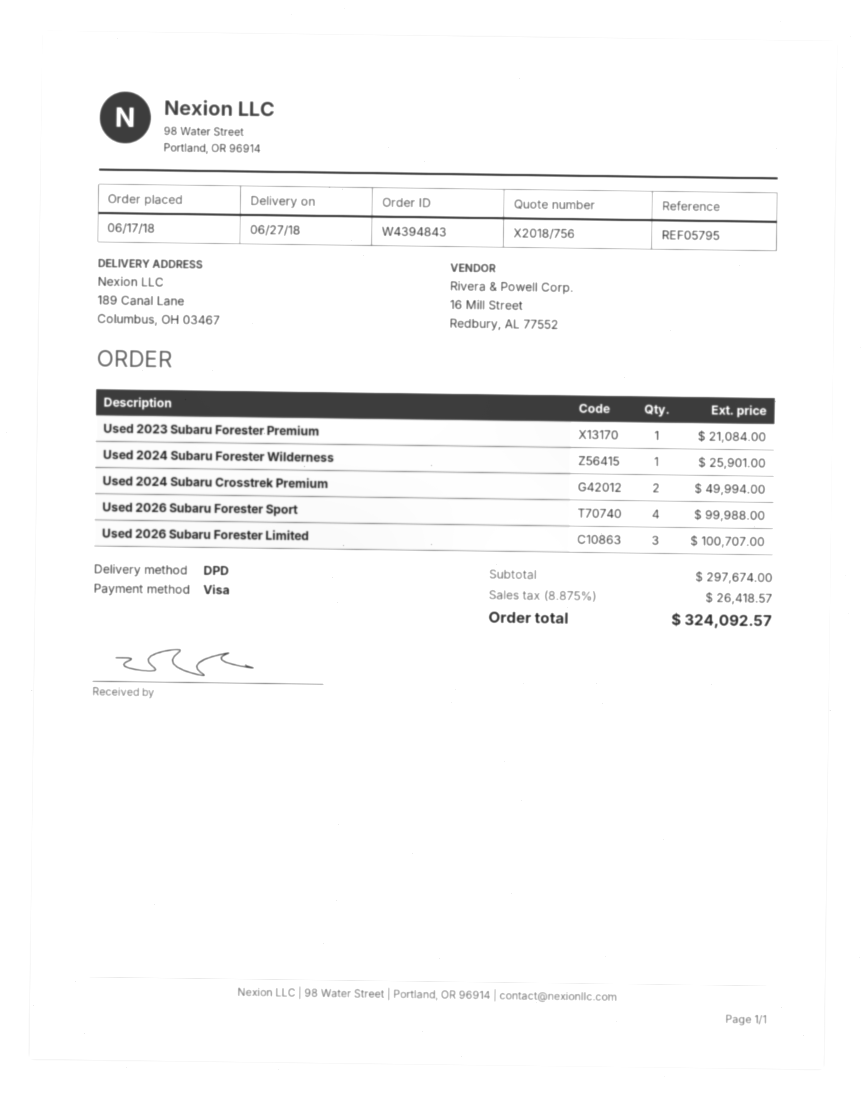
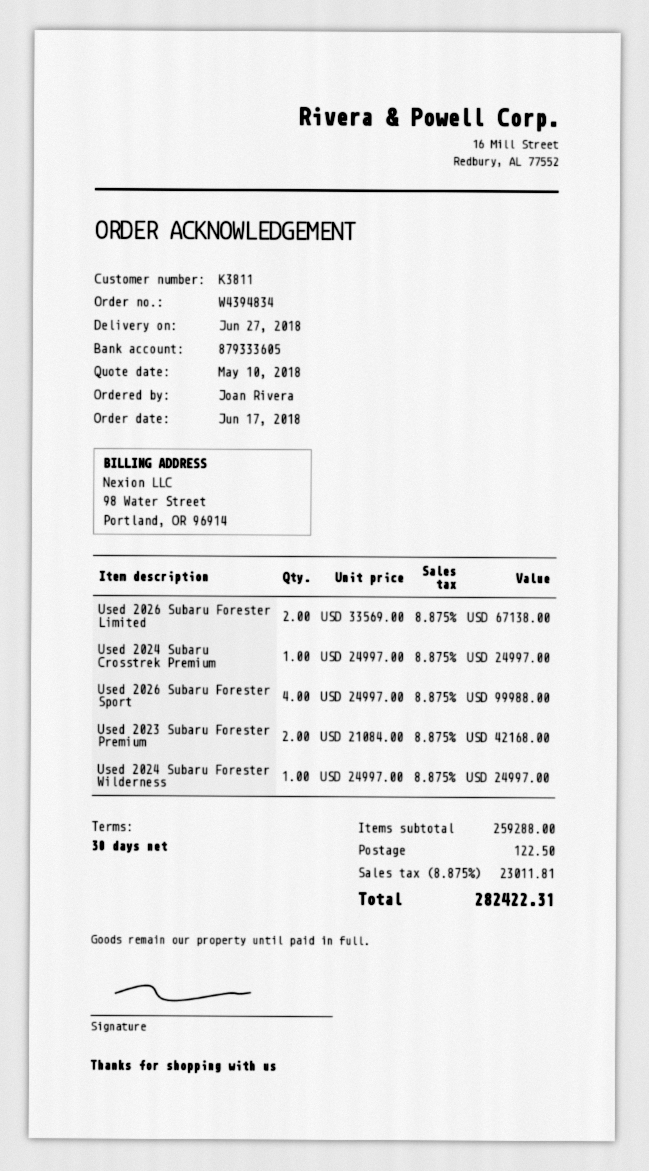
order number: W4394843 -> W4394834
Used 2023 Subaru Forester Premium: 1 for 21084.00 -> 2 for 42168.00
Used 2024 Subaru Forester Wilderness: 1 for 25901.00 -> 1 for 24997.00
Used 2024 Subaru Crosstrek Premium: 2 for 49994.00 -> 1 for 24997.00
Used 2026 Subaru Forester Limited: 3 for 100707.00 -> 2 for 67138.00
subtotal: 297674.00 -> 259288.00
shipping: none -> 122.50
tax: 8.875% = 26418.57 -> 8.875% = 23011.81
total: 324092.57 -> 282422.31

